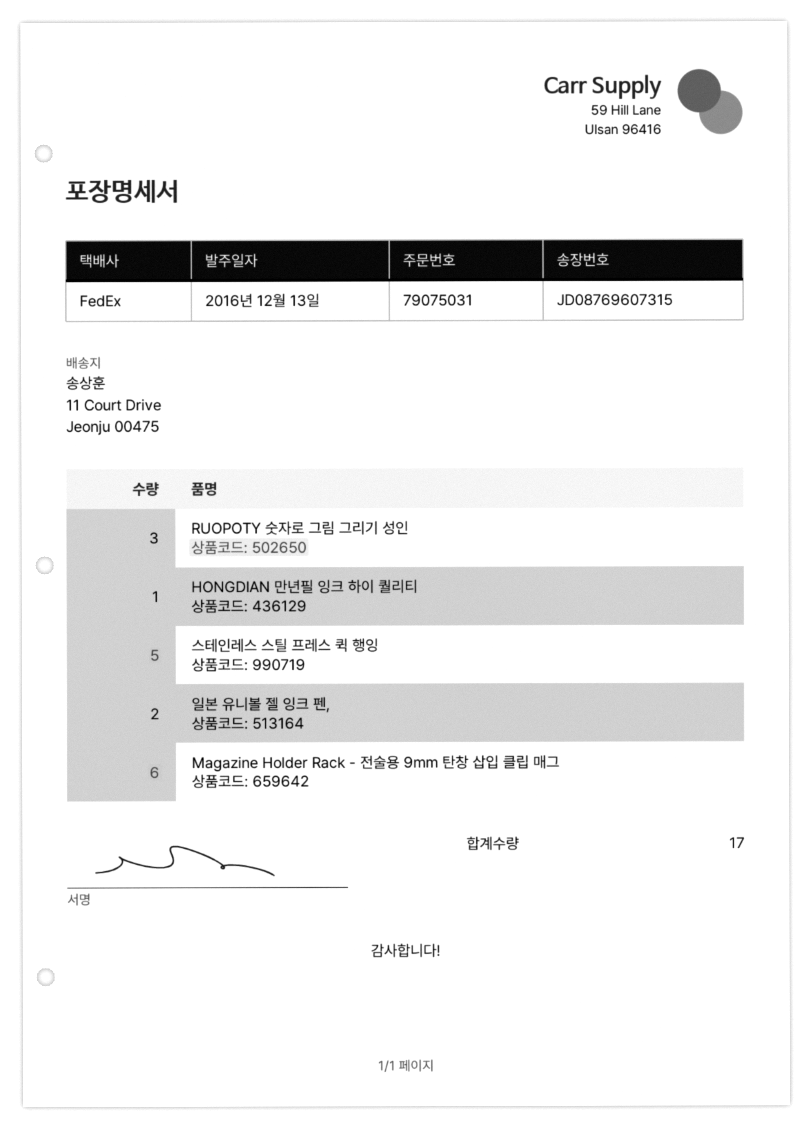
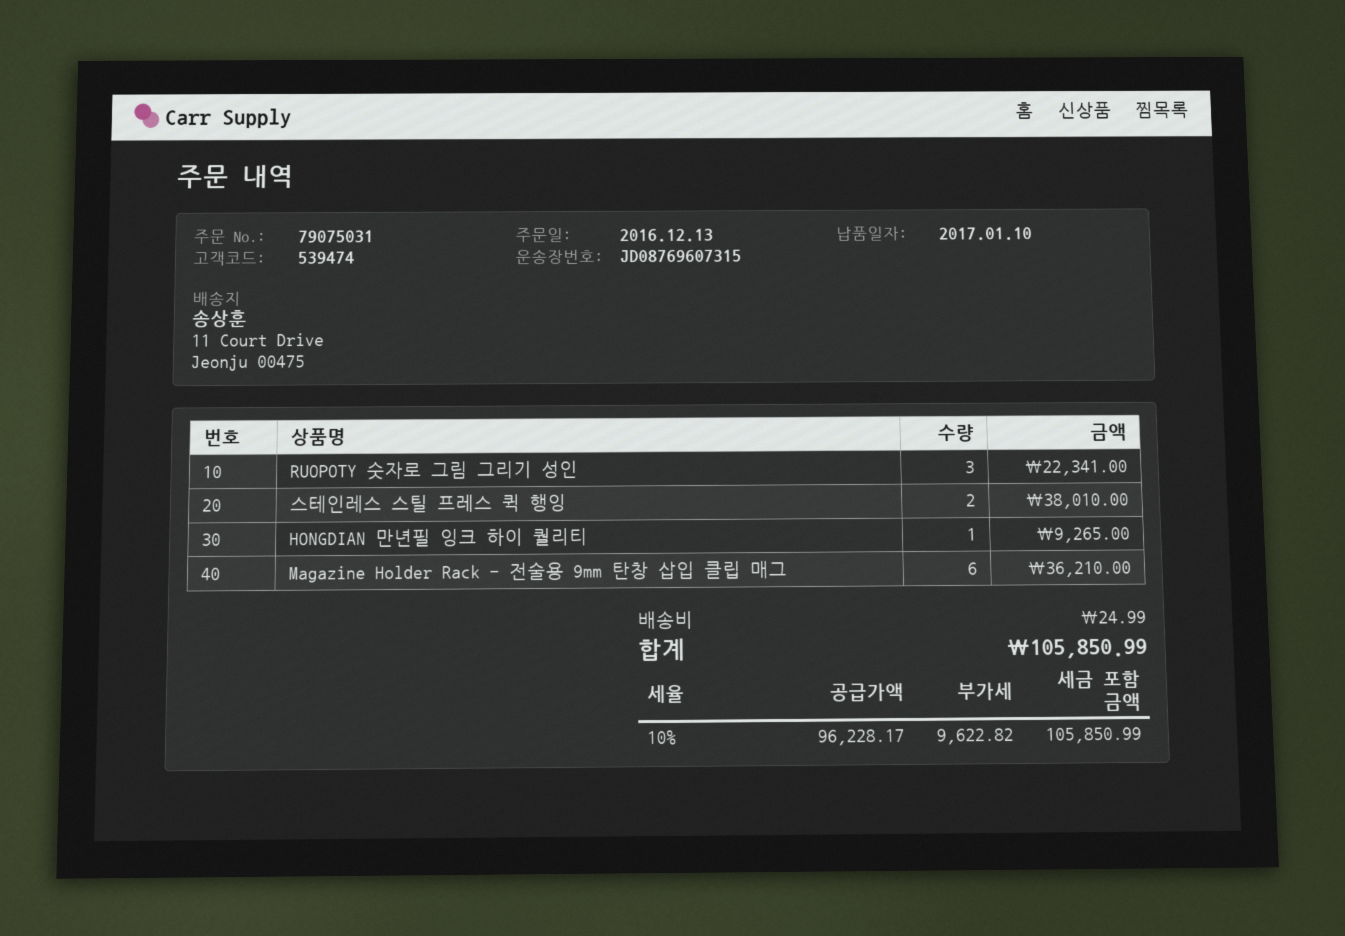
스테인레스 스틸 프레스 퀵 행잉: 5 -> 2
일본 유니볼 젤 잉크 펜,: 2 -> none

